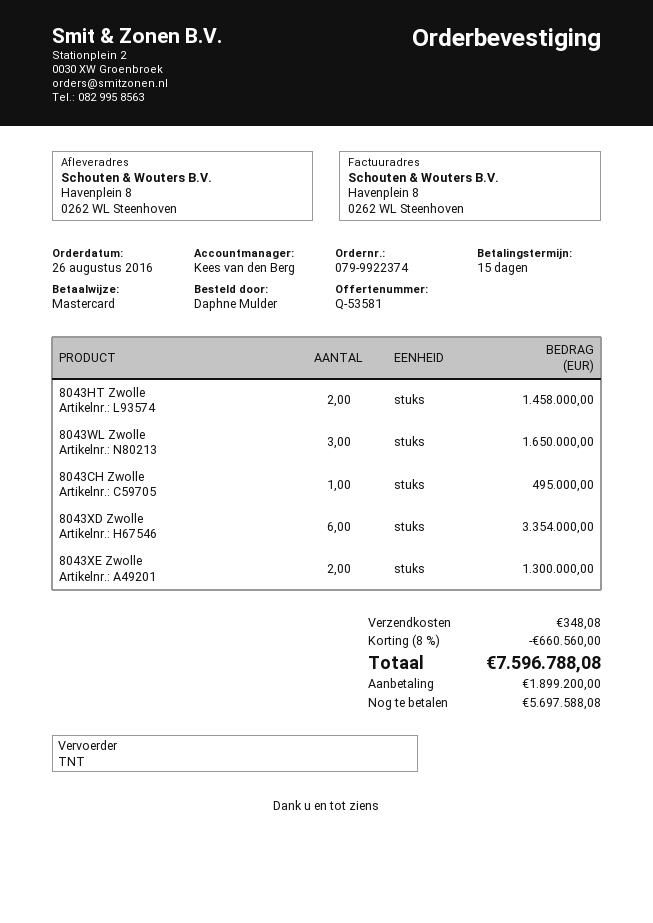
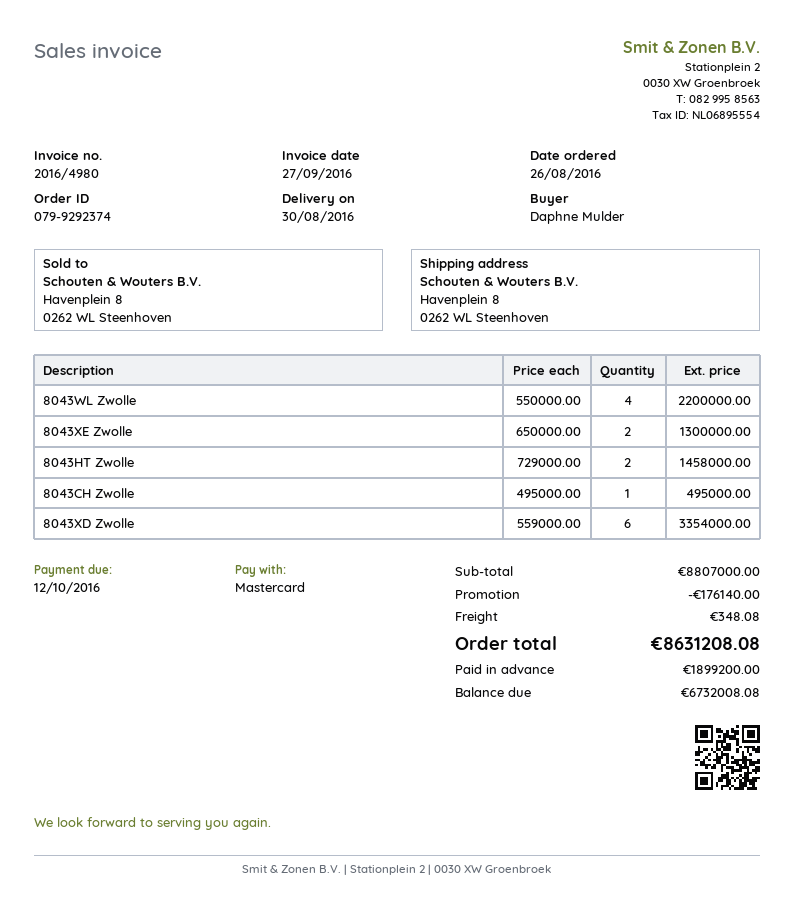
order number: 079-9922374 -> 079-9292374
8043WL Zwolle: 3 for 1650000.00 -> 4 for 2200000.00
discount: 660560.00 -> 176140.00
total: 7596788.08 -> 8631208.08
balance: 5697588.08 -> 6732008.08

